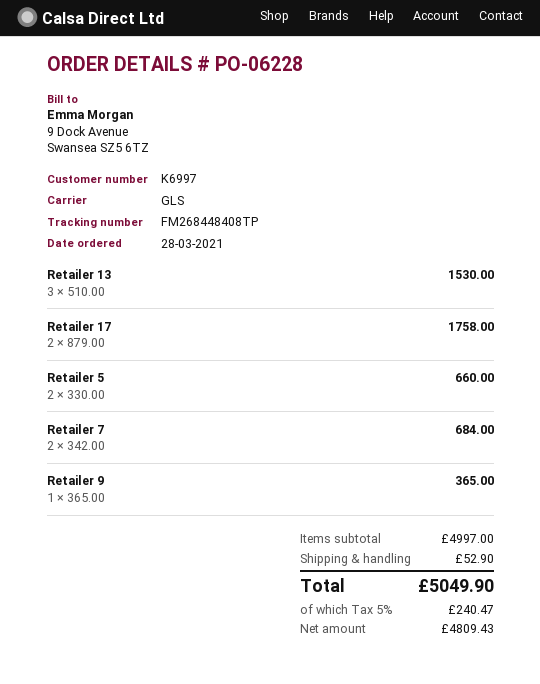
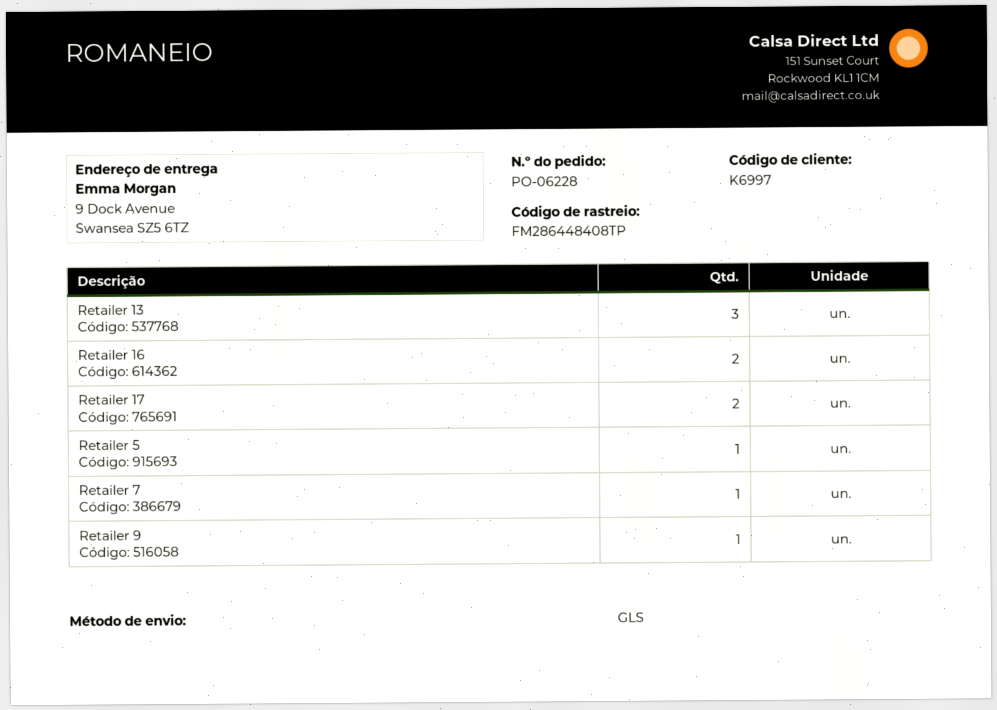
tracking number: FM268448408TP -> FM286448408TP
Retailer 5: 2 -> 1
Retailer 7: 2 -> 1
Retailer 16: none -> 2

